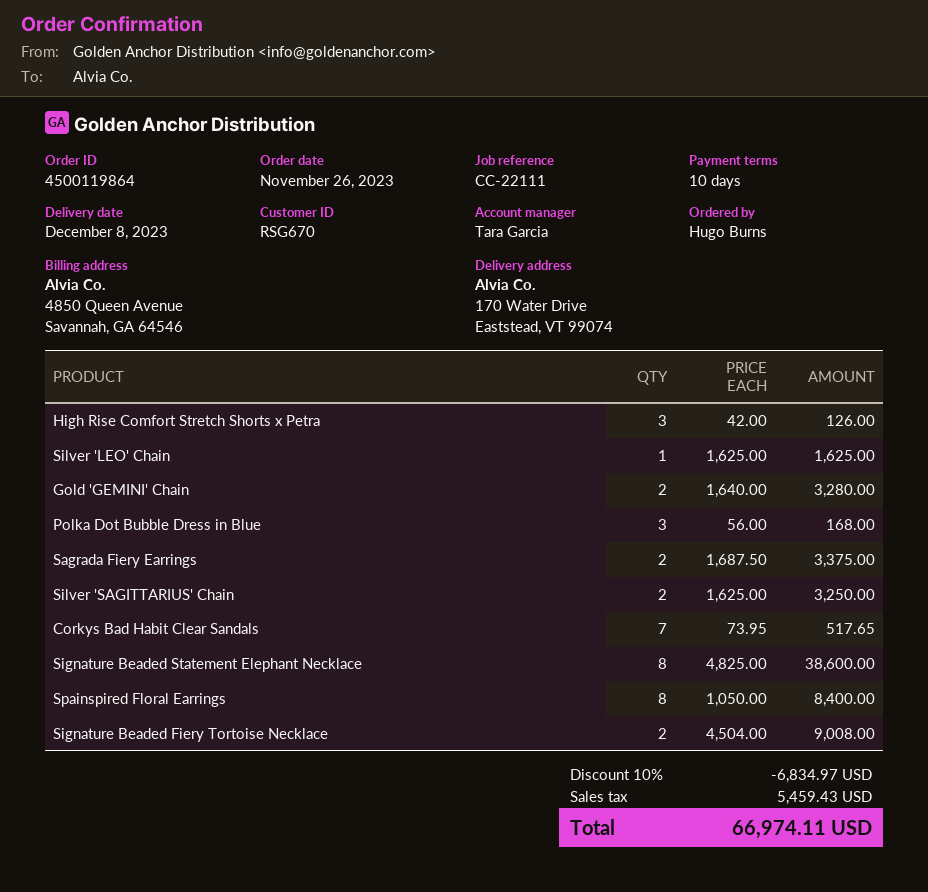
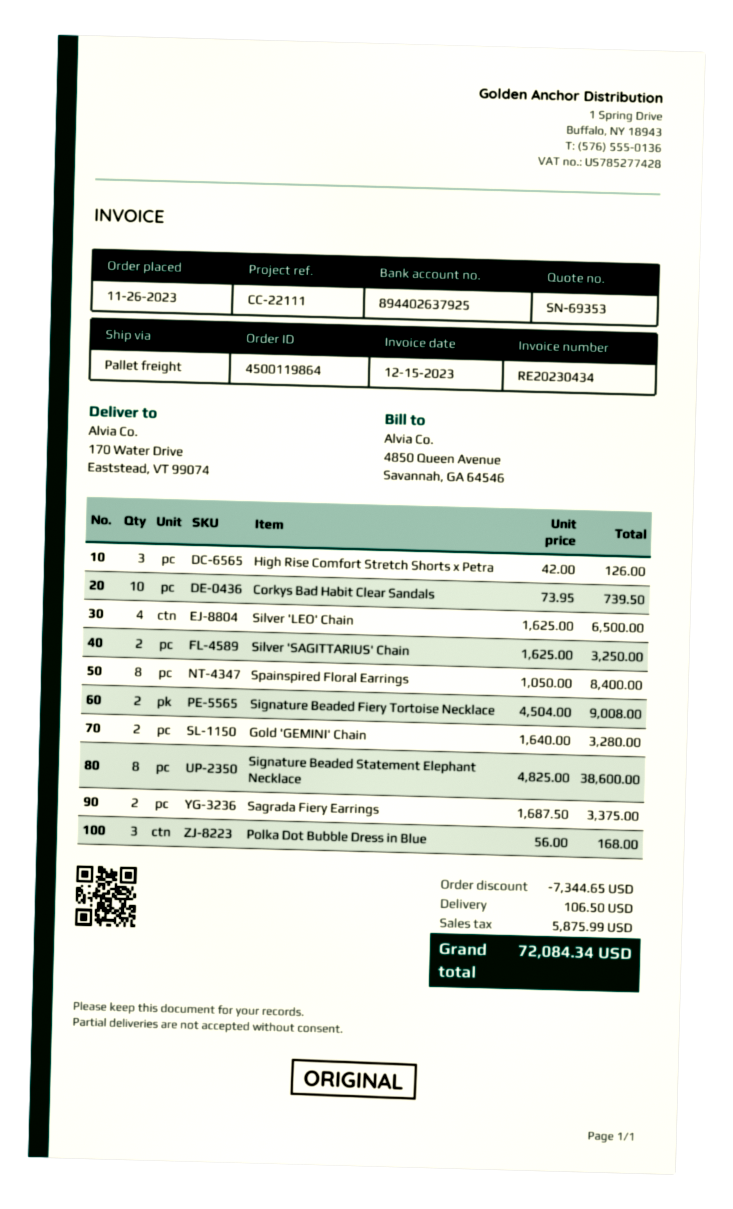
Silver 'LEO' Chain: 1 x 1625.00 = 1625.00 -> 4 x 1625.00 = 6500.00
Corkys Bad Habit Clear Sandals: 7 x 73.95 = 517.65 -> 10 x 73.95 = 739.50
discount: 6834.97 -> 7344.65
shipping: none -> 106.50
tax: 5459.43 -> 5875.99
total: 66974.11 -> 72084.34

